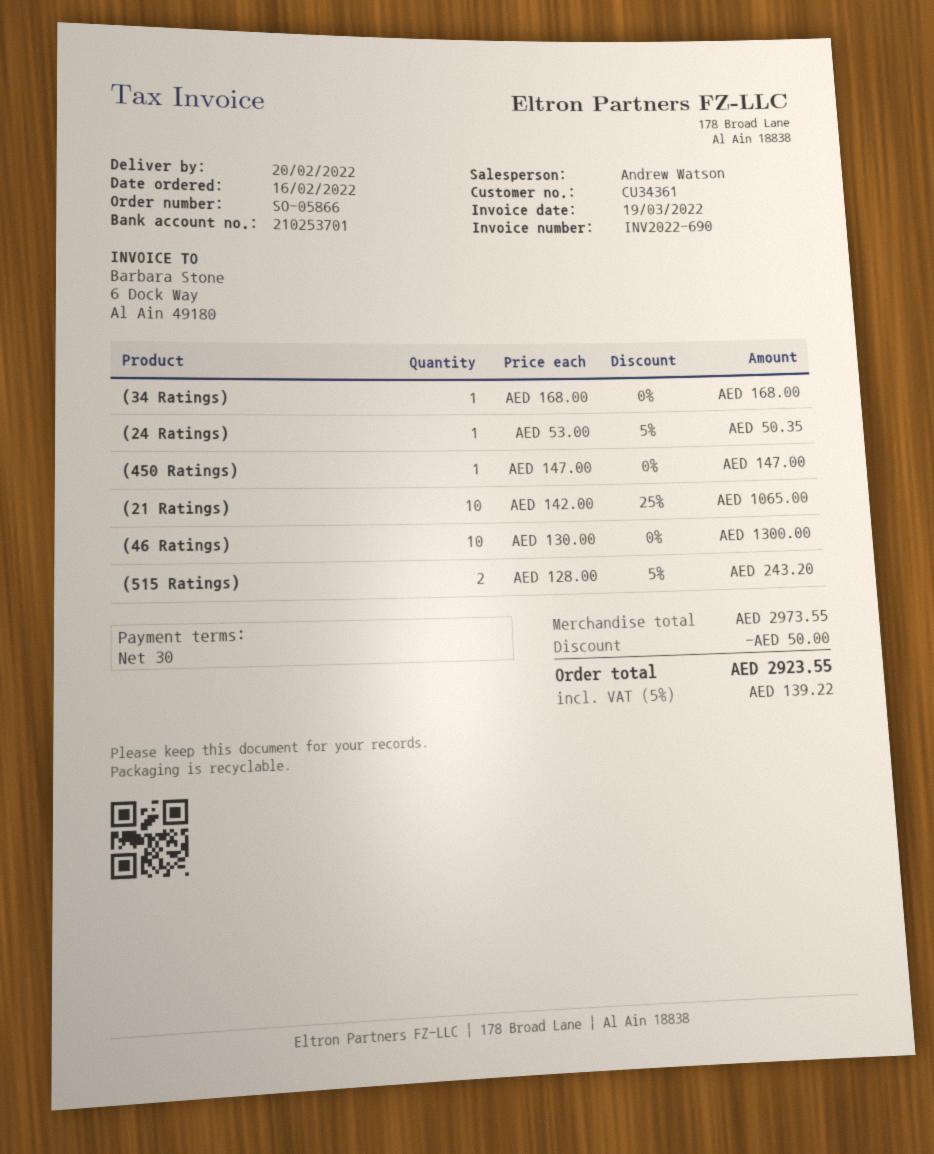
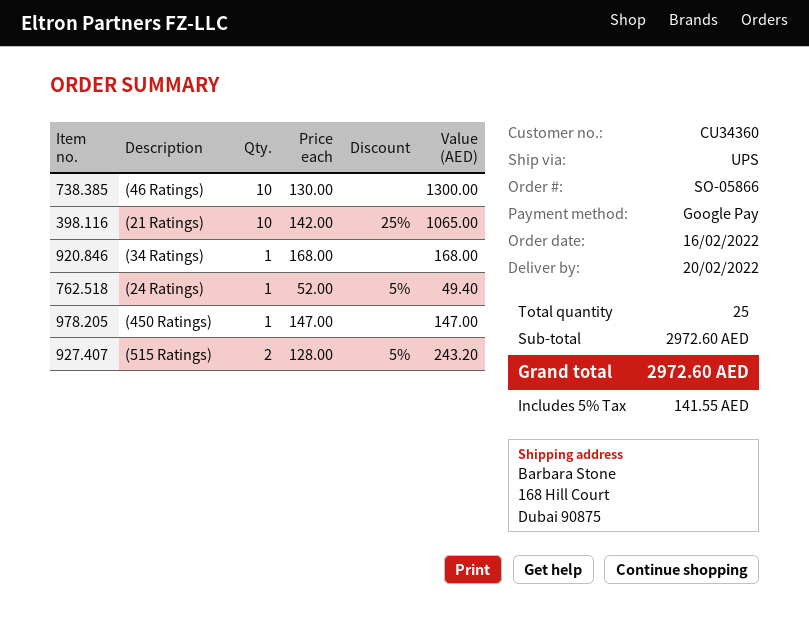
customer number: CU34361 -> CU34360
(24 Ratings): 1 x 53.00 - 5% = 50.35 -> 1 x 52.00 - 5% = 49.40
subtotal: 2973.55 -> 2972.60
discount: 50.00 -> none
tax: 5% = 139.22 -> 5% = 141.55
total: 2923.55 -> 2972.60

